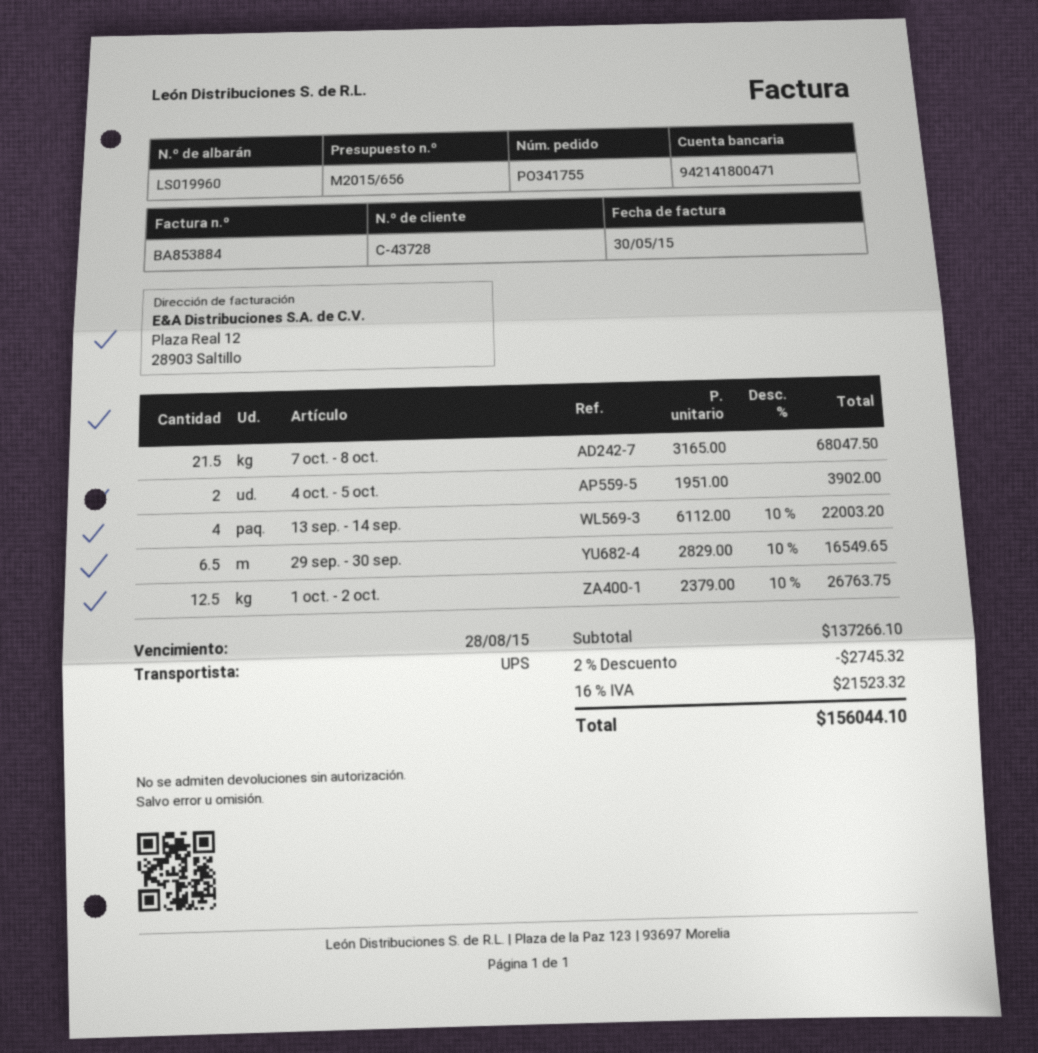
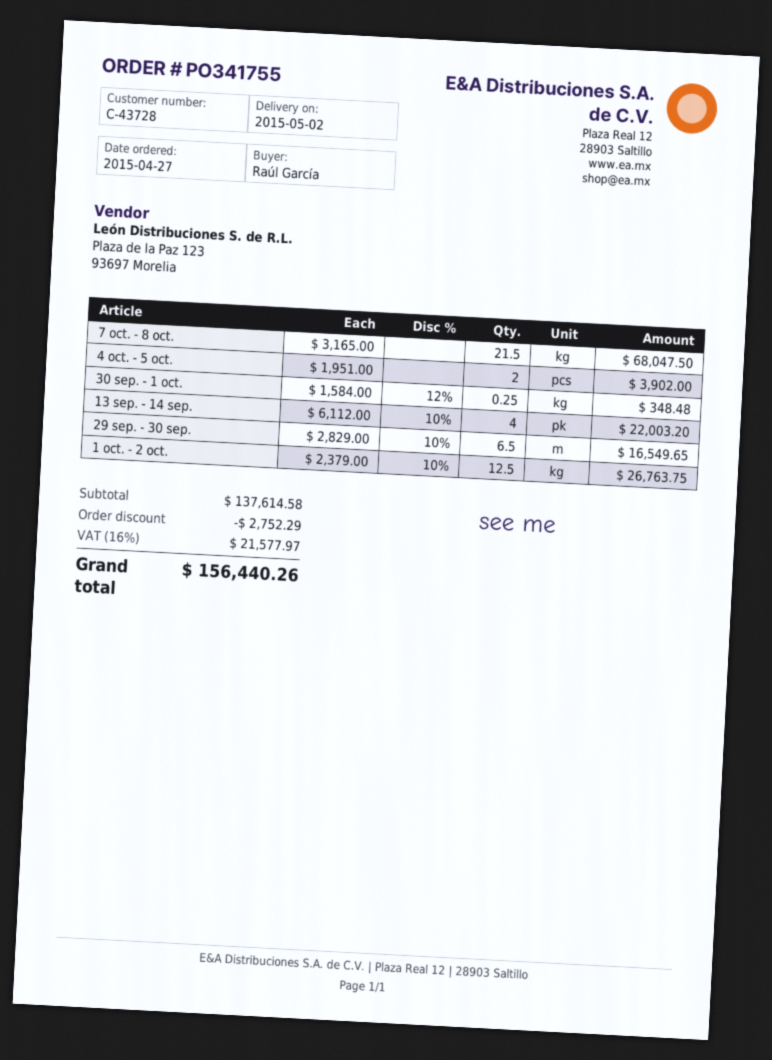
30 sep. - 1 oct.: none -> 0.25 x 1584.00 - 12% = 348.48
subtotal: 137266.10 -> 137614.58
discount: 2745.32 -> 2752.29
tax: 16% = 21523.32 -> 16% = 21577.97
total: 156044.10 -> 156440.26

